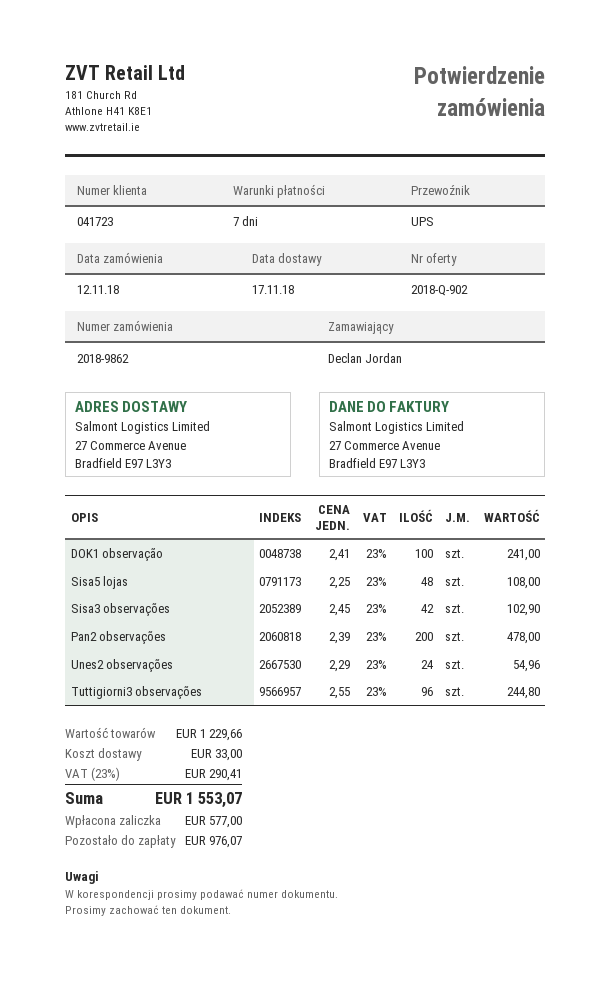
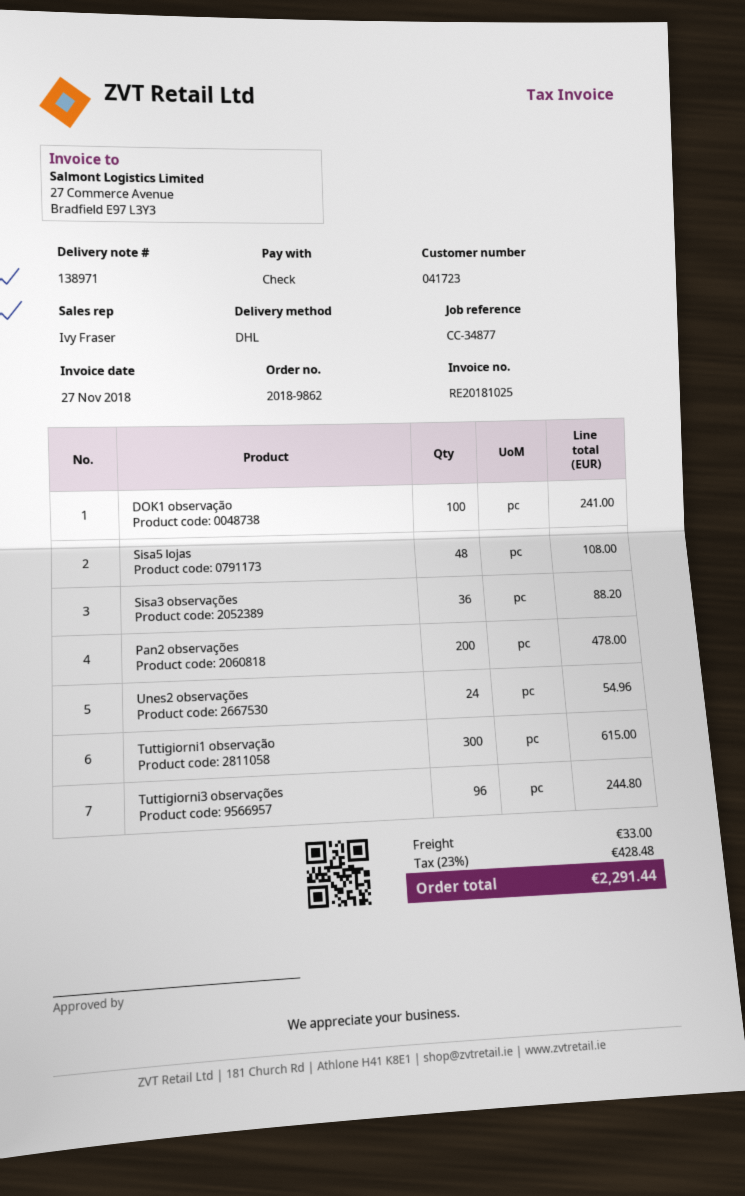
shipping method: UPS -> DHL
Sisa3 observações: 42 for 102.90 -> 36 for 88.20
Tuttigiorni1 observação: none -> 300 for 615.00
tax: 23% = 290.41 -> 23% = 428.48
total: 1553.07 -> 2291.44

